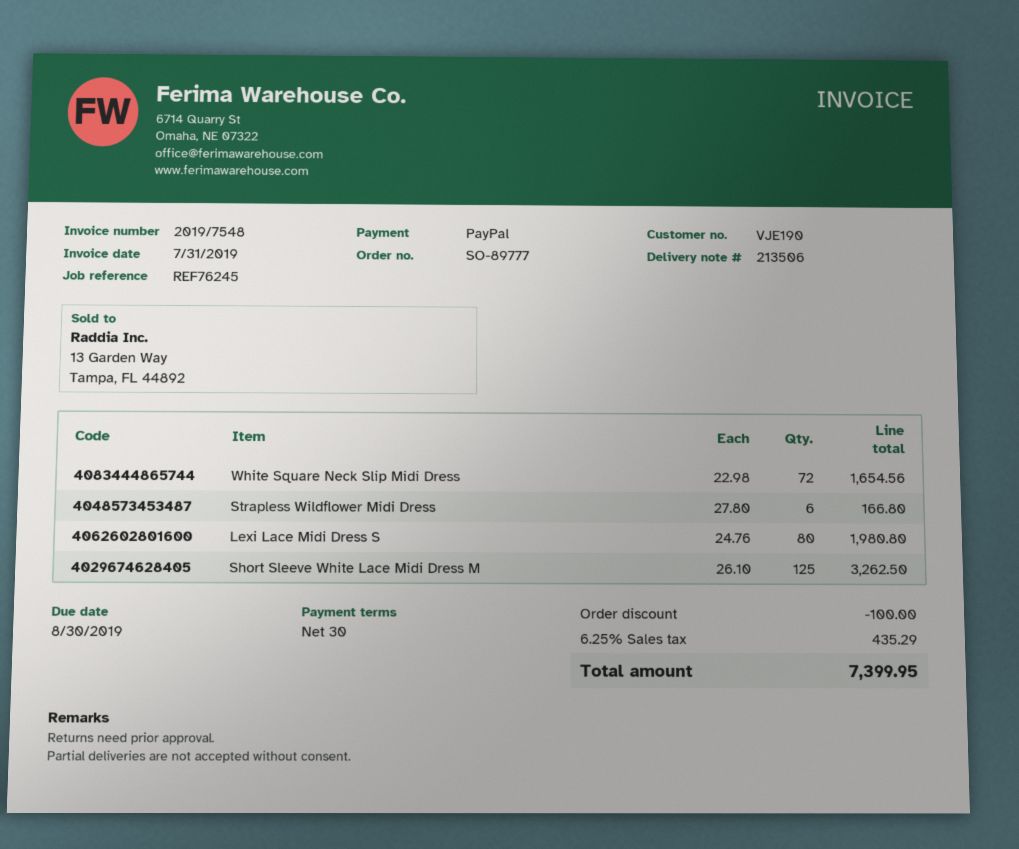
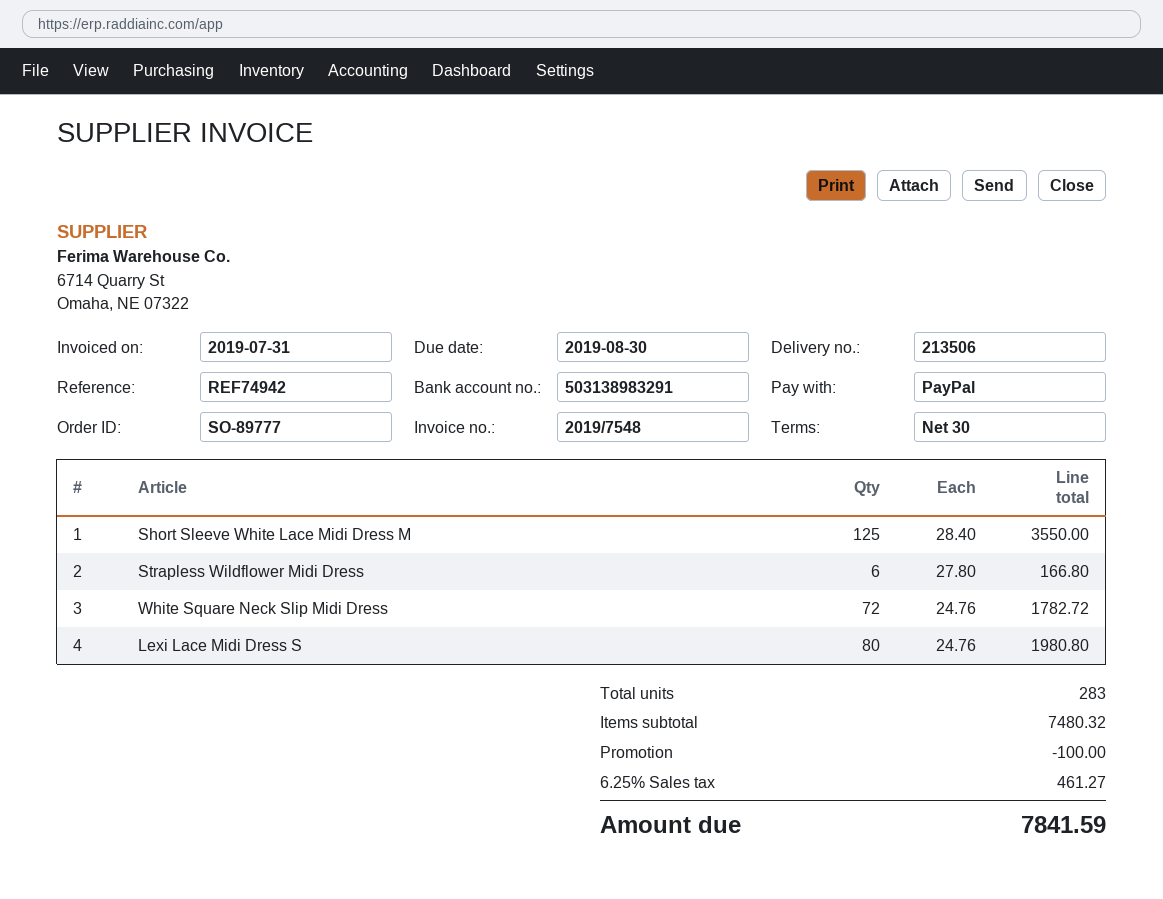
reference: REF76245 -> REF74942
White Square Neck Slip Midi Dress: 72 x 22.98 = 1654.56 -> 72 x 24.76 = 1782.72
Short Sleeve White Lace Midi Dress M: 125 x 26.10 = 3262.50 -> 125 x 28.40 = 3550.00
tax: 6.25% = 435.29 -> 6.25% = 461.27
total: 7399.95 -> 7841.59

